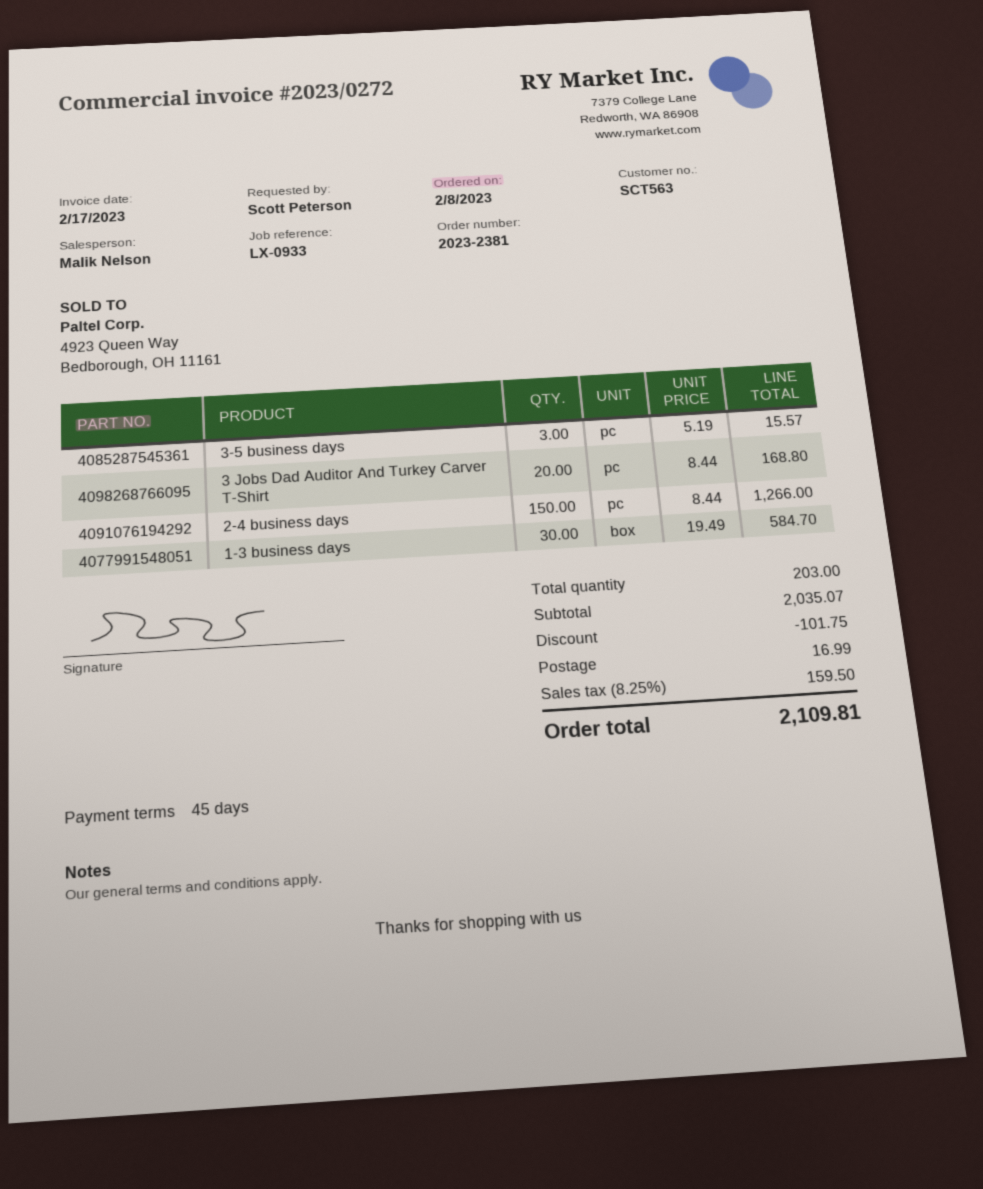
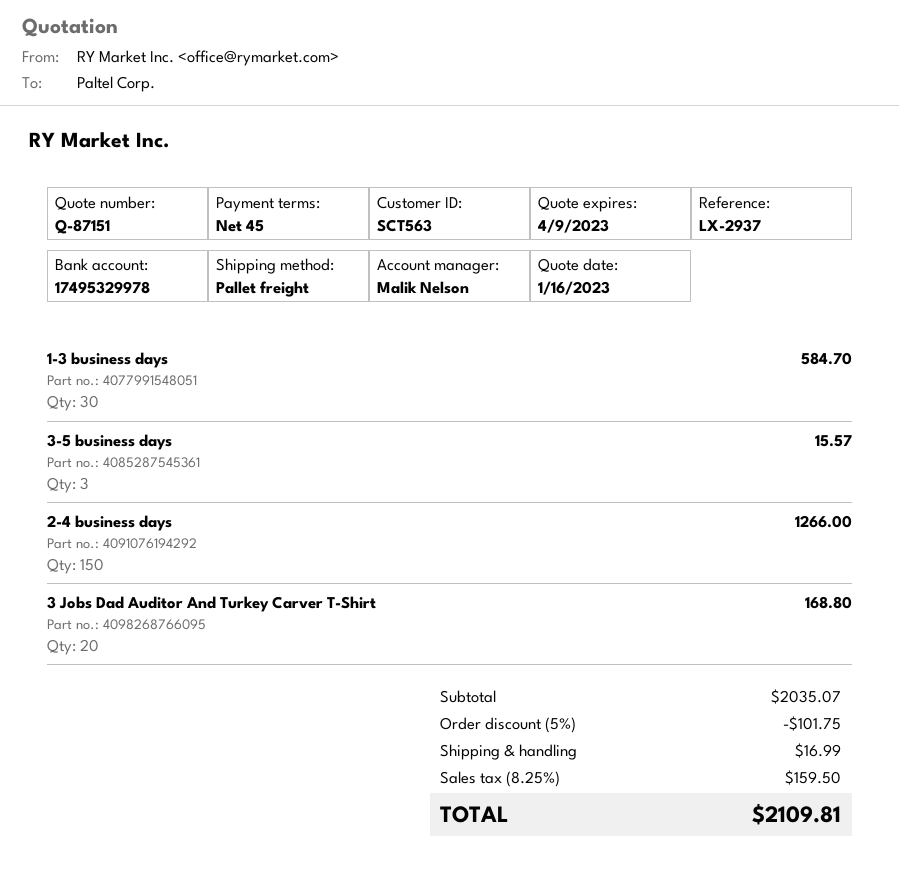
reference: LX-0933 -> LX-2937

